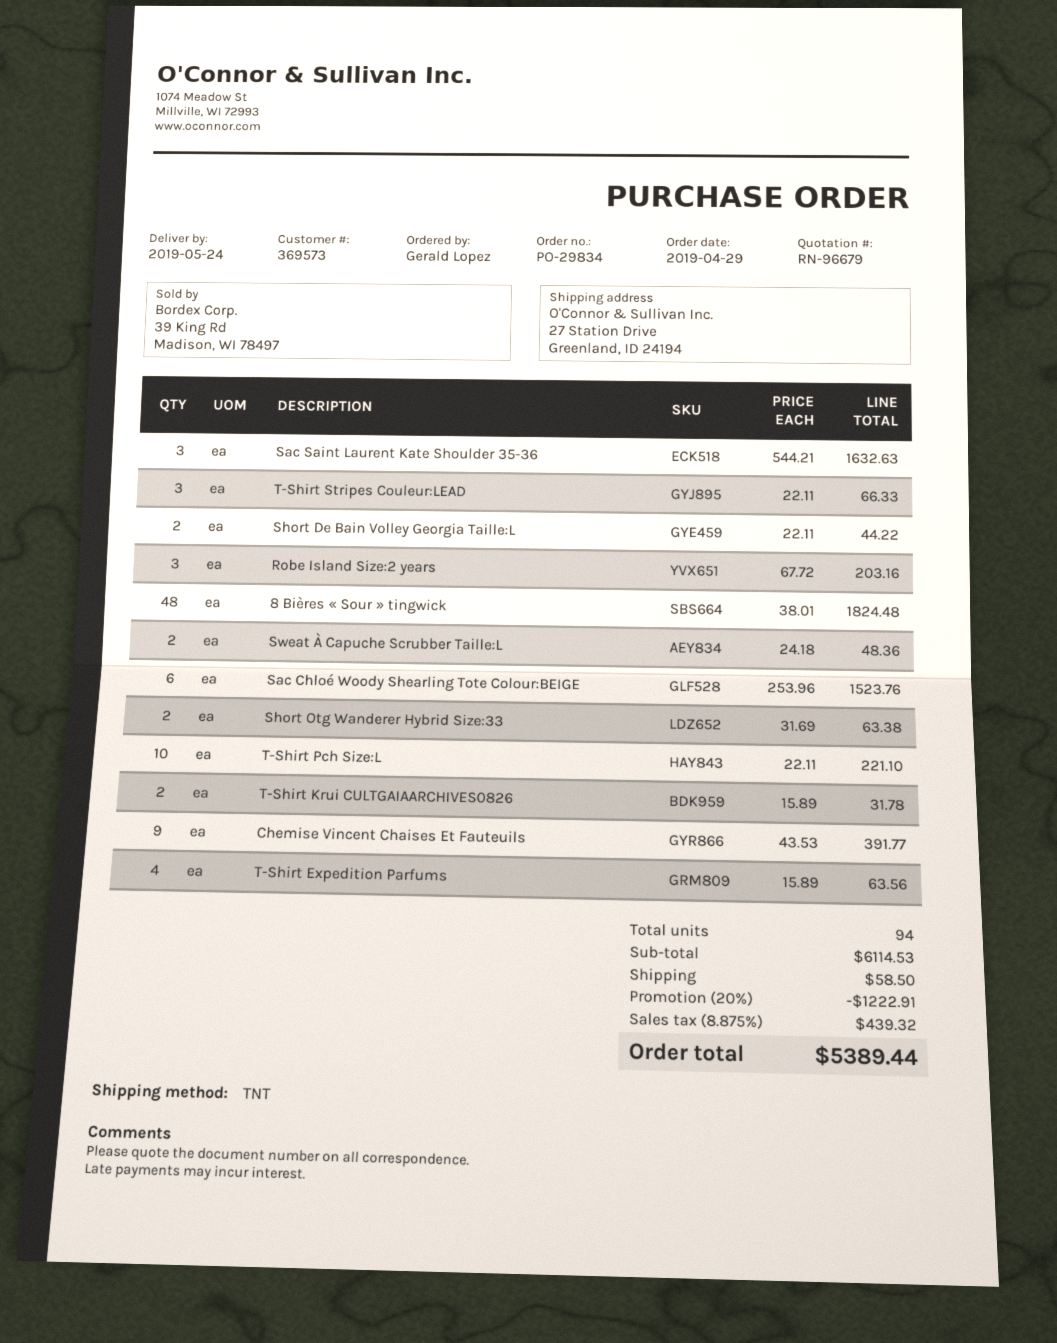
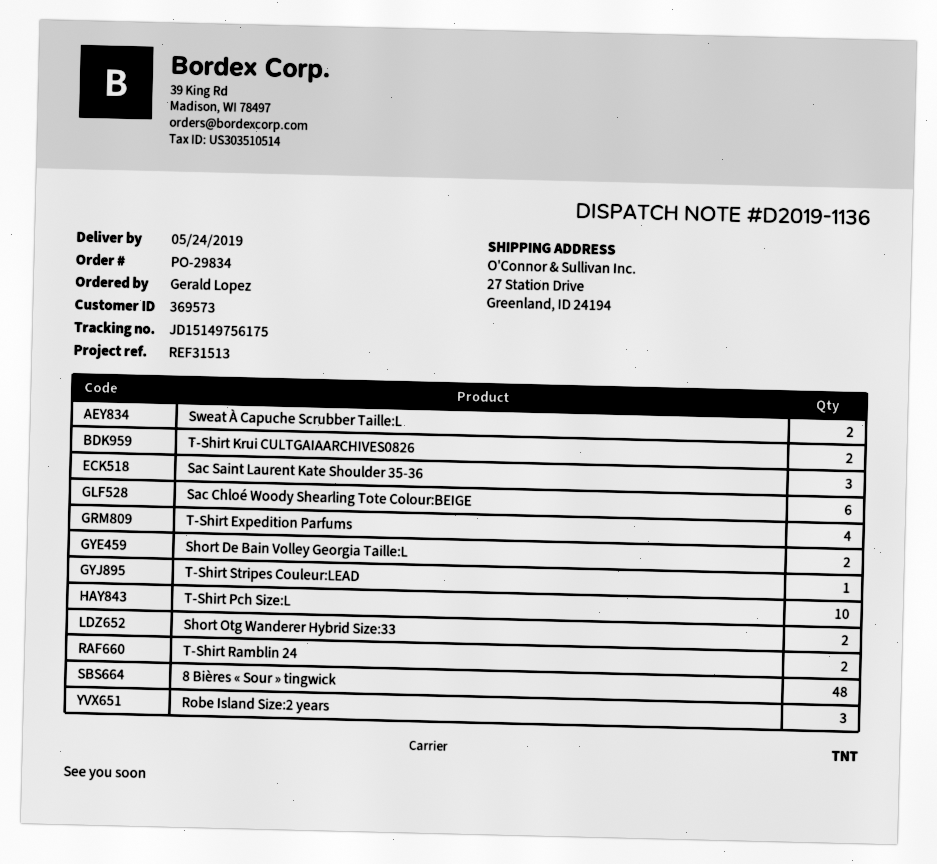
T-Shirt Stripes Couleur:LEAD: 3 -> 1
Chemise Vincent Chaises Et Fauteuils: 9 -> none
T-Shirt Ramblin 24: none -> 2

